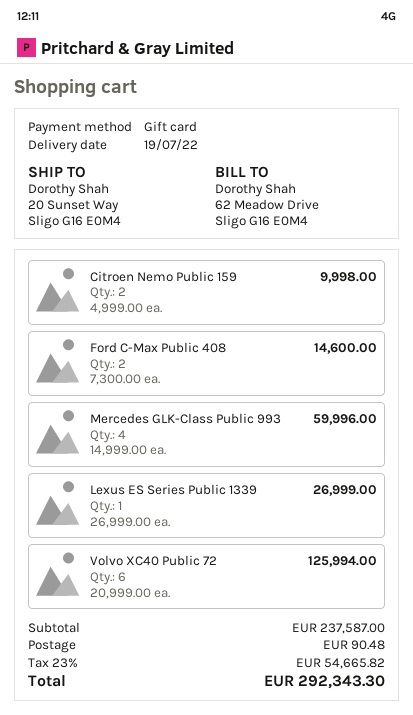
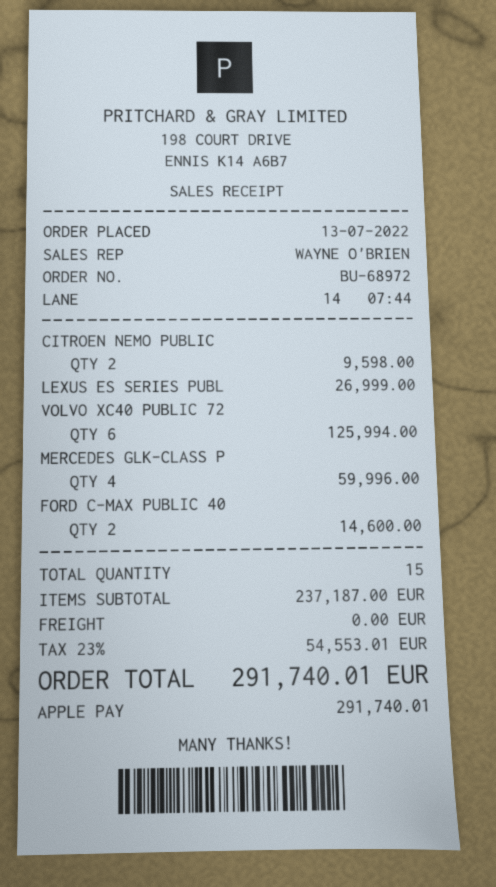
payment method: gift card -> Apple Pay
Citroen Nemo Public 159: 2 for 9998.00 -> 2 for 9598.00
subtotal: 237587.00 -> 237187.00
shipping: 90.48 -> 0.00
tax: 23% = 54665.82 -> 23% = 54553.01
total: 292343.30 -> 291740.01

